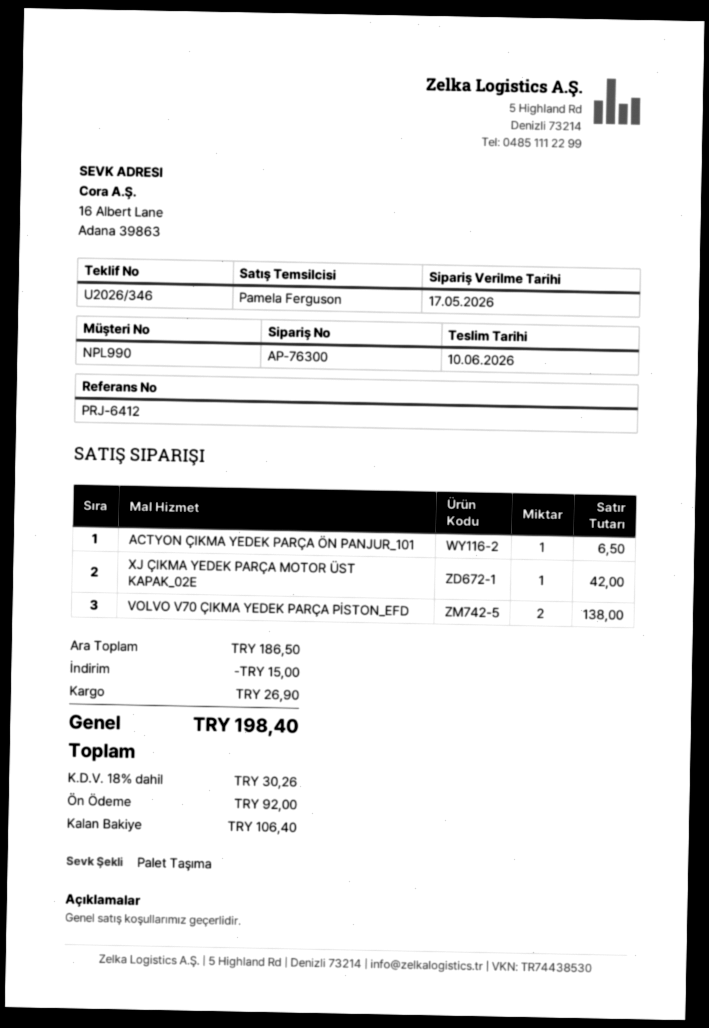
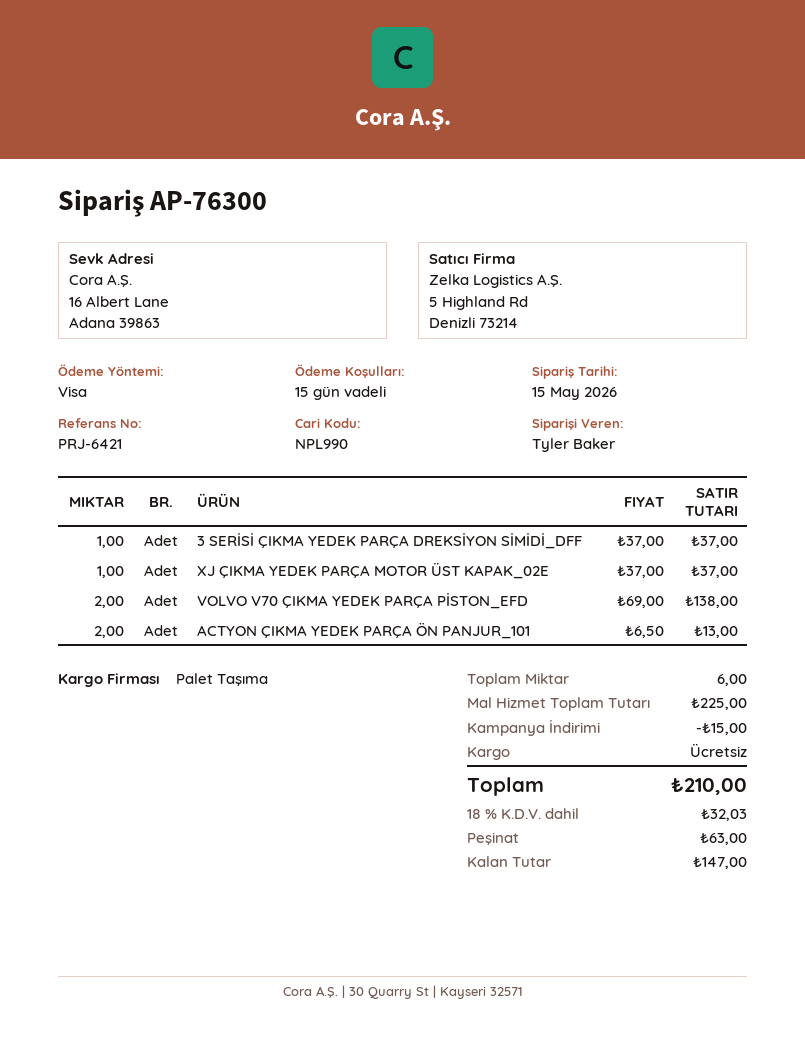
order date: 2026-05-17 -> 2026-05-15
reference: PRJ-6412 -> PRJ-6421
ACTYON ÇIKMA YEDEK PARÇA ÖN PANJUR_101: 1 for 6.50 -> 2 for 13.00
XJ ÇIKMA YEDEK PARÇA MOTOR ÜST KAPAK_02E: 1 for 42.00 -> 1 for 37.00
3 SERİSİ ÇIKMA YEDEK PARÇA DREKSİYON SİMİDİ_DFF: none -> 1 for 37.00
subtotal: 186.50 -> 225.00
shipping: 26.90 -> 0.00
tax: 18% = 30.26 -> 18% = 32.03
total: 198.40 -> 210.00
deposit: 92.00 -> 63.00
balance: 106.40 -> 147.00

